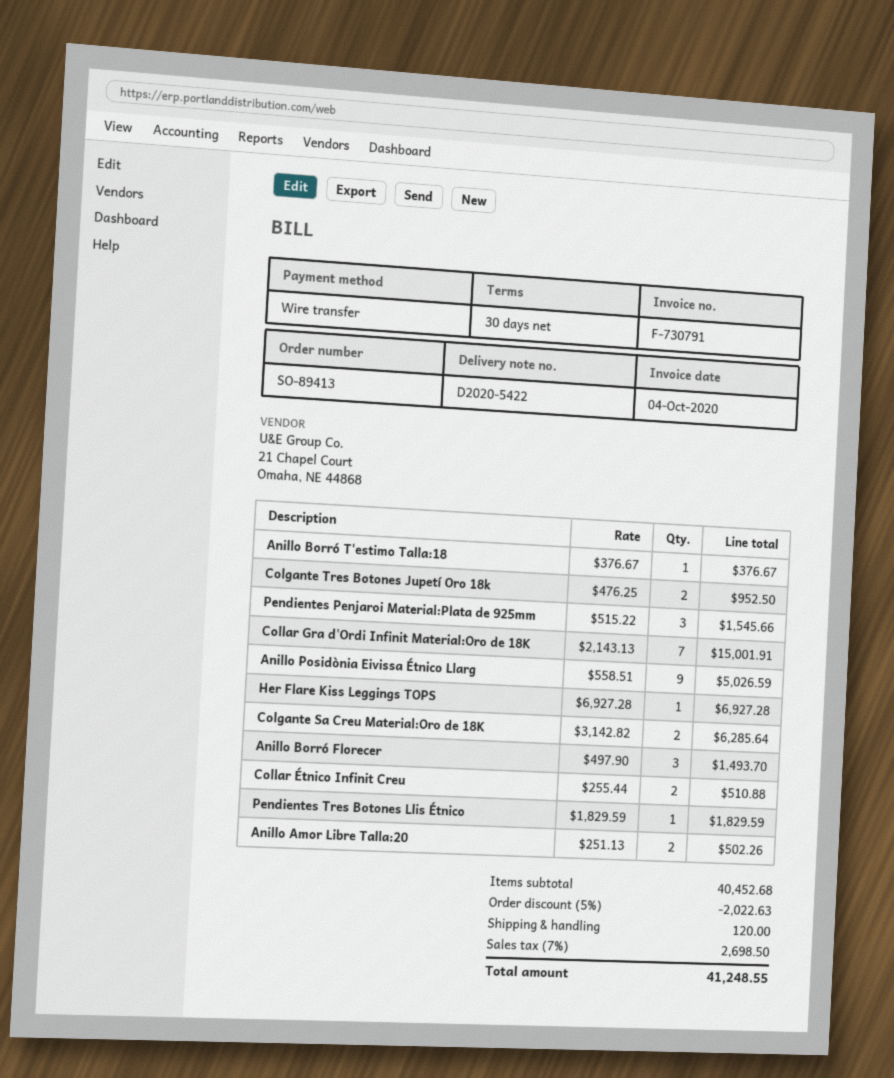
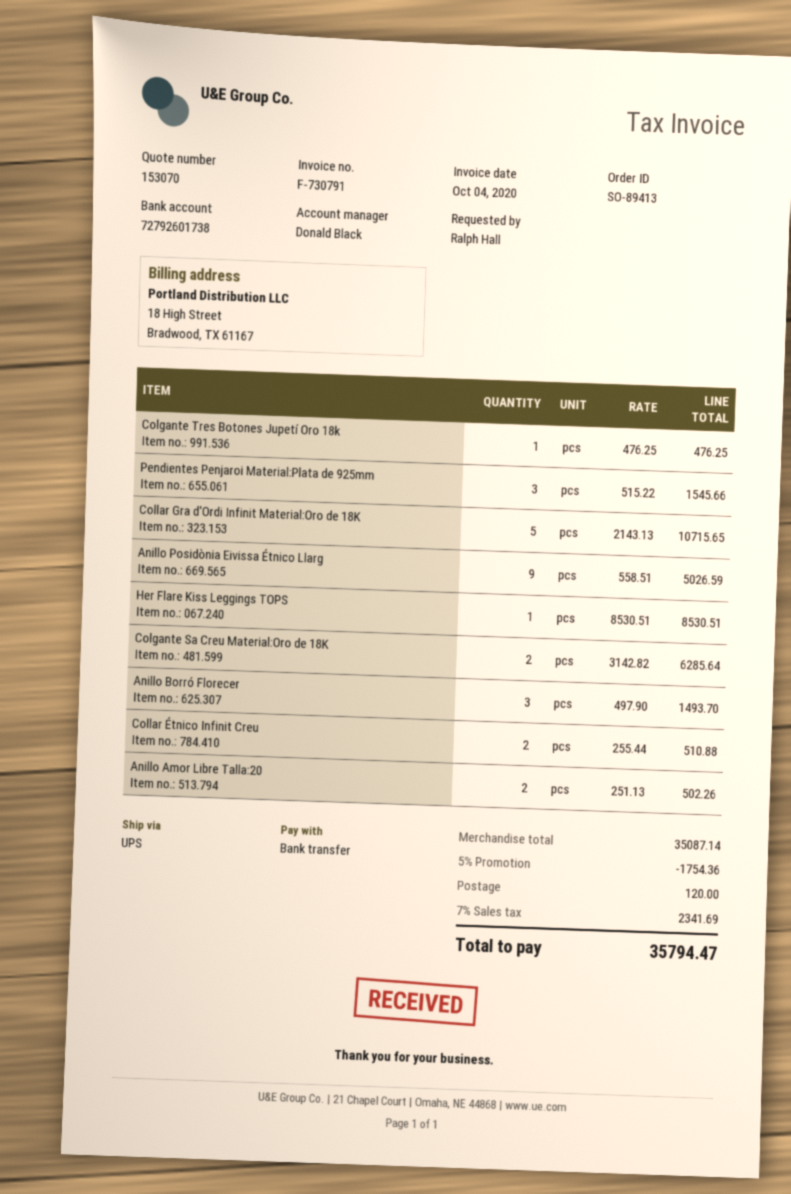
Anillo Borró T'estimo Talla:18: 1 x 376.67 = 376.67 -> none
Colgante Tres Botones Jupetí Oro 18k: 2 x 476.25 = 952.50 -> 1 x 476.25 = 476.25
Collar Gra d'Ordi Infinit Material:Oro de 18K: 7 x 2143.13 = 15001.91 -> 5 x 2143.13 = 10715.65
Her Flare Kiss Leggings TOPS: 1 x 6927.28 = 6927.28 -> 1 x 8530.51 = 8530.51
Pendientes Tres Botones Llis Étnico: 1 x 1829.59 = 1829.59 -> none
subtotal: 40452.68 -> 35087.14
discount: 5% = 2022.63 -> 5% = 1754.36
tax: 7% = 2698.50 -> 7% = 2341.69
total: 41248.55 -> 35794.47

